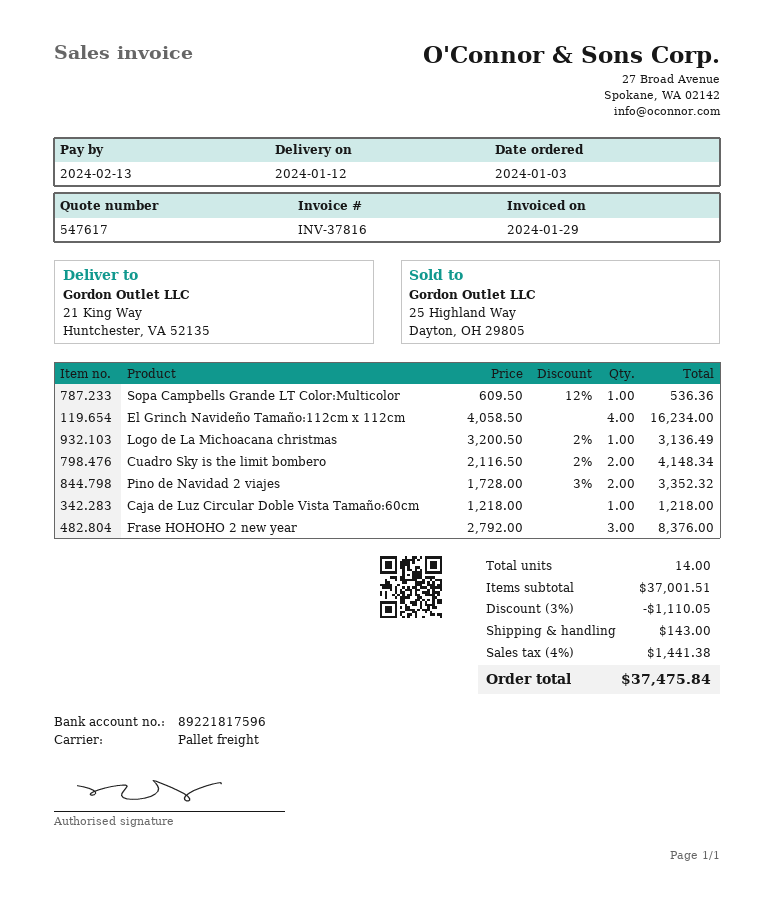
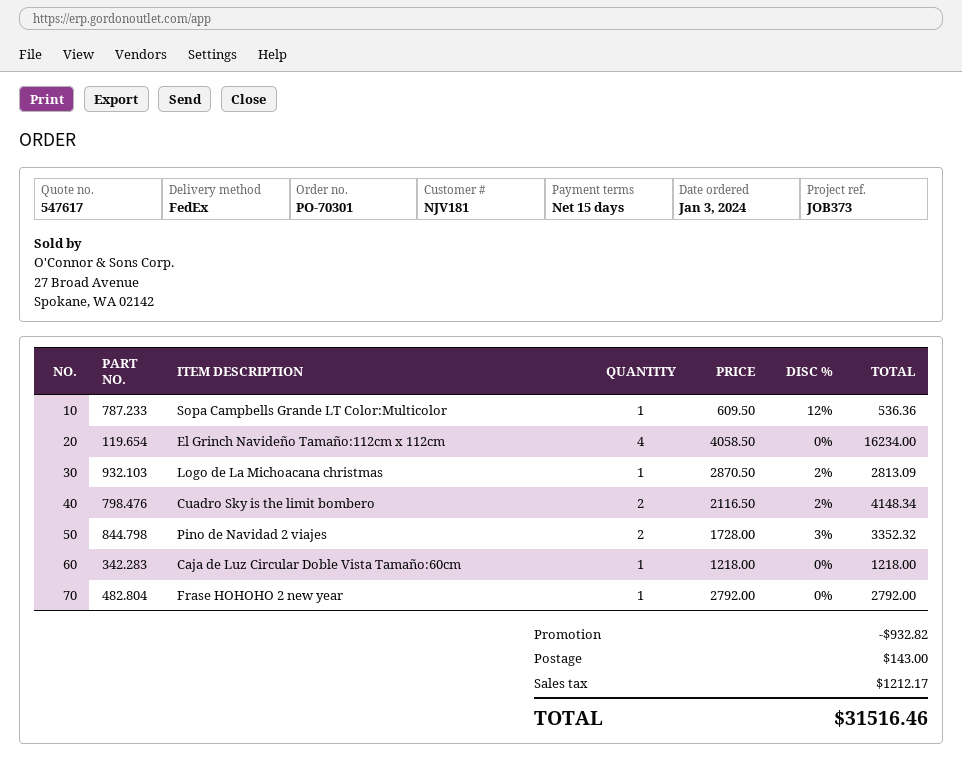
shipping method: pallet freight -> FedEx
Logo de La Michoacana christmas: 1 x 3200.50 - 2% = 3136.49 -> 1 x 2870.50 - 2% = 2813.09
Frase HOHOHO 2 new year: 3 x 2792.00 = 8376.00 -> 1 x 2792.00 = 2792.00
discount: 1110.05 -> 932.82
tax: 1441.38 -> 1212.17
total: 37475.84 -> 31516.46

